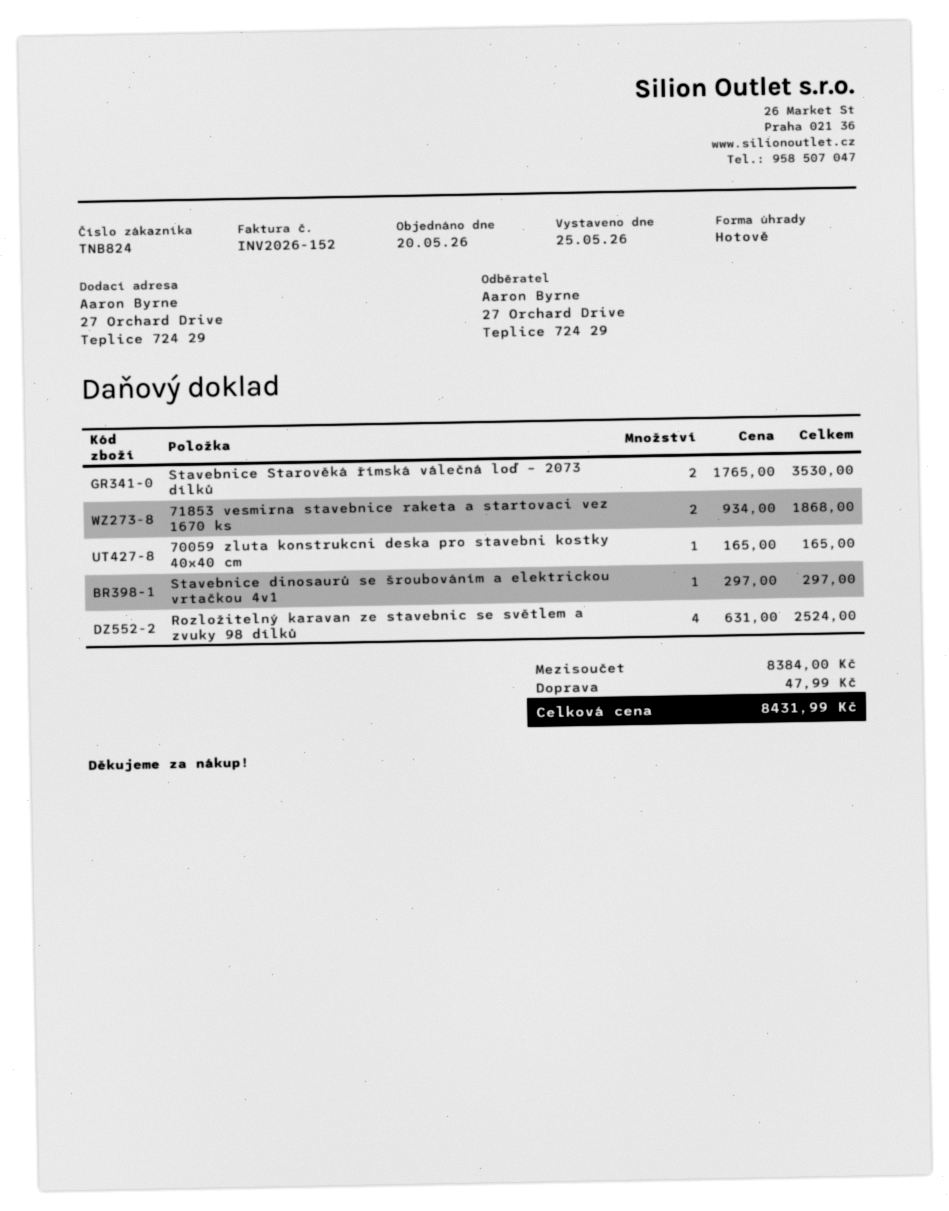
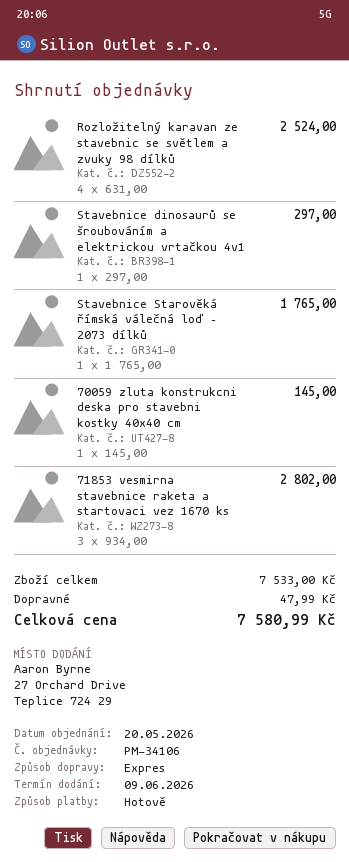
Stavebnice Starověká římská válečná loď – 2073 dílků: 2 x 1765.00 = 3530.00 -> 1 x 1765.00 = 1765.00
71853 vesmirna stavebnice raketa a startovaci vez 1670 ks: 2 x 934.00 = 1868.00 -> 3 x 934.00 = 2802.00
70059 zluta konstrukcni deska pro stavebni kostky 40x40 cm: 1 x 165.00 = 165.00 -> 1 x 145.00 = 145.00
subtotal: 8384.00 -> 7533.00
total: 8431.99 -> 7580.99

